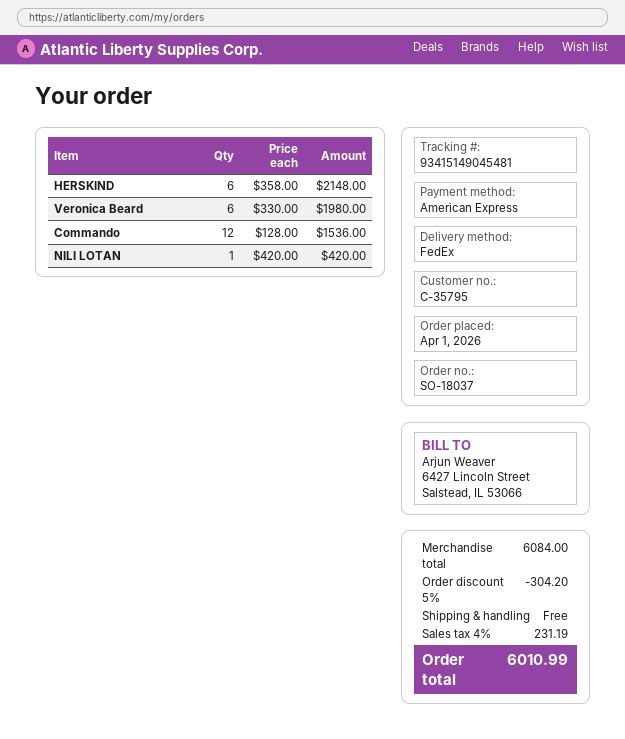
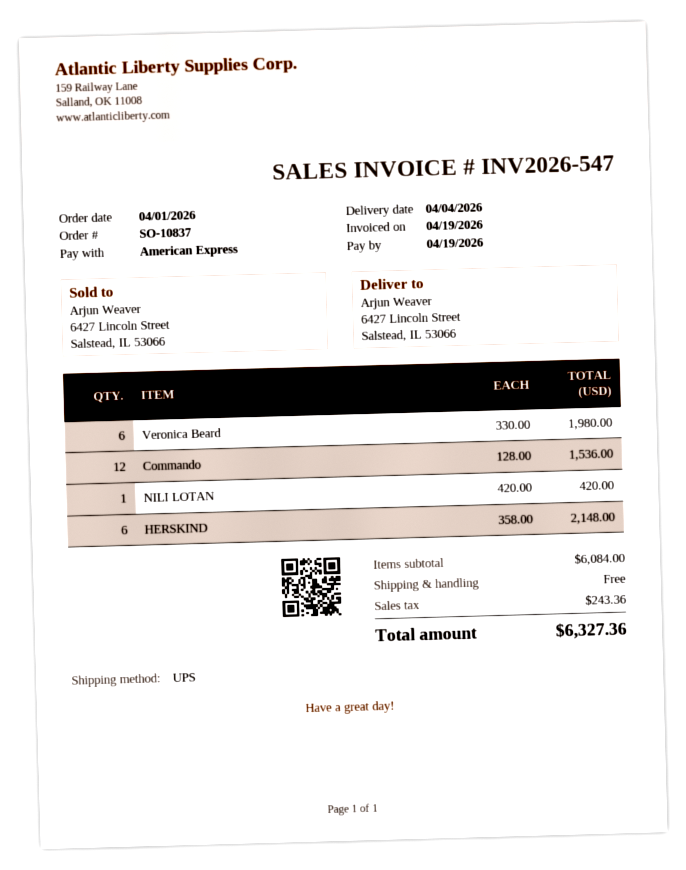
order number: SO-18037 -> SO-10837
shipping method: FedEx -> UPS
discount: 5% = 304.20 -> none
tax: 231.19 -> 243.36
total: 6010.99 -> 6327.36

